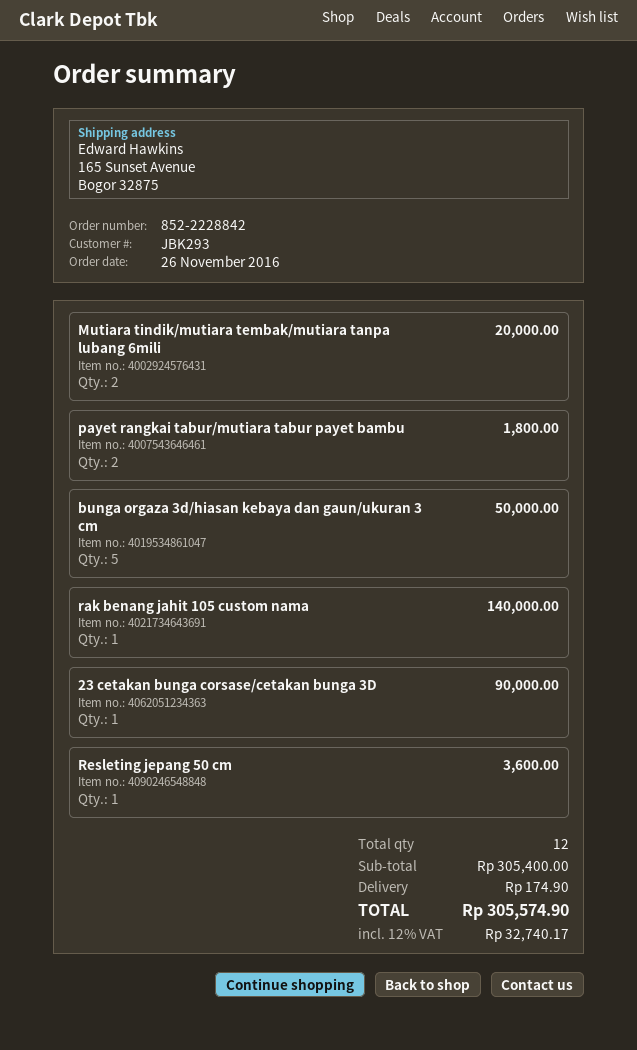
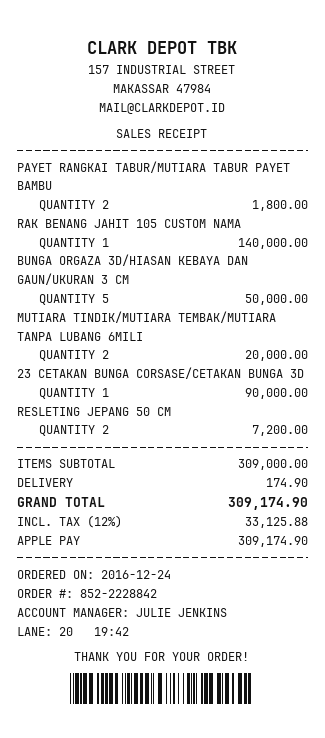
order date: 2016-11-26 -> 2016-12-24
Resleting jepang 50 cm: 1 for 3600.00 -> 2 for 7200.00
subtotal: 305400.00 -> 309000.00
tax: 12% = 32740.17 -> 12% = 33125.88
total: 305574.90 -> 309174.90

